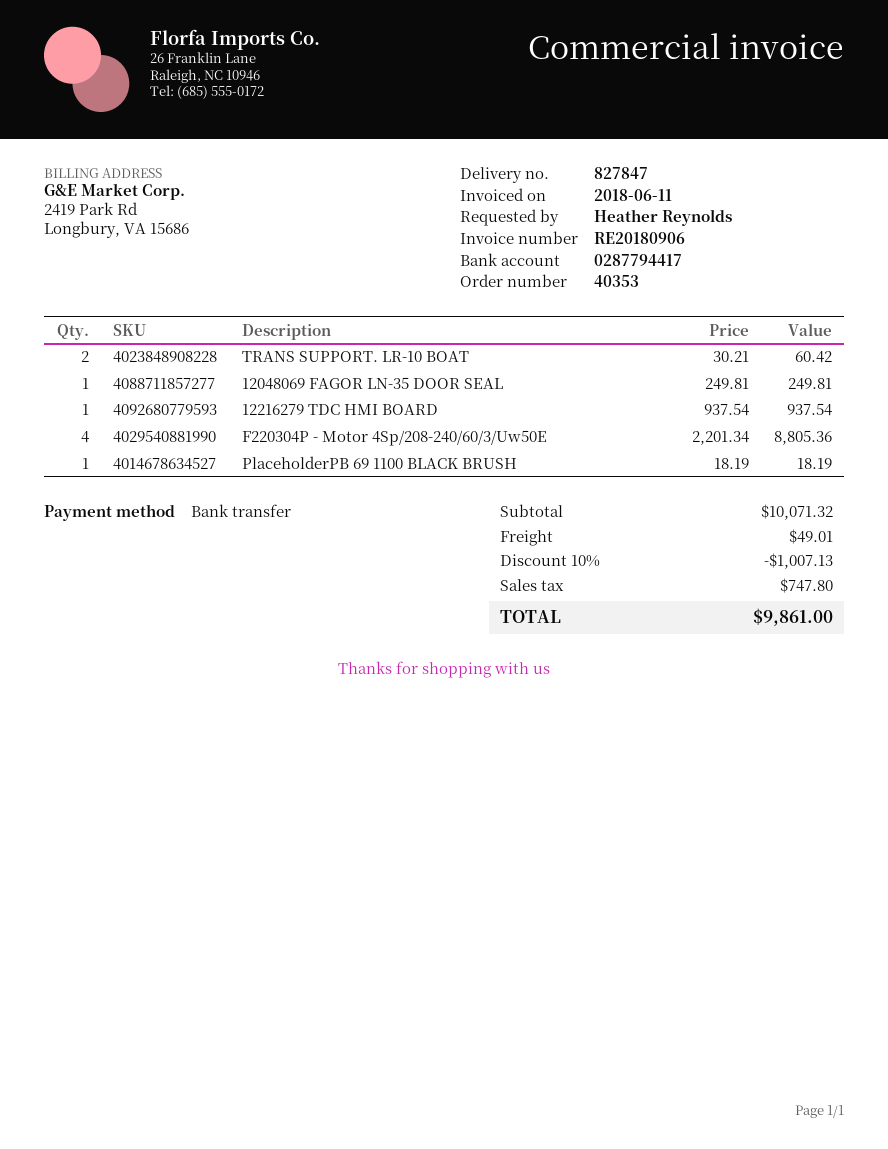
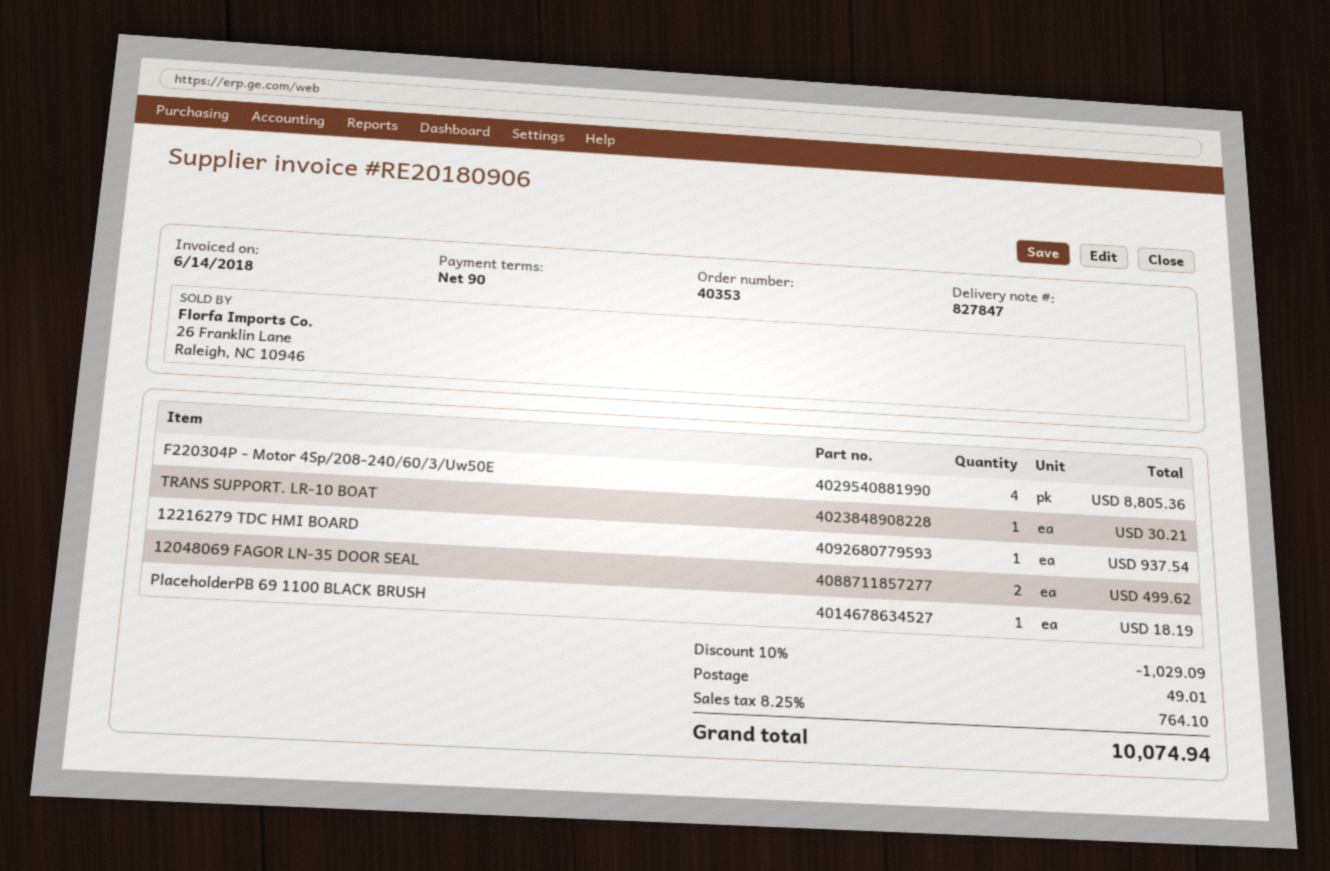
invoice date: 2018-06-11 -> 2018-06-14
TRANS SUPPORT. LR-10 BOAT: 2 for 60.42 -> 1 for 30.21
12048069 FAGOR LN-35 DOOR SEAL: 1 for 249.81 -> 2 for 499.62
discount: 10% = 1007.13 -> 10% = 1029.09
tax: 747.80 -> 764.10
total: 9861.00 -> 10074.94

